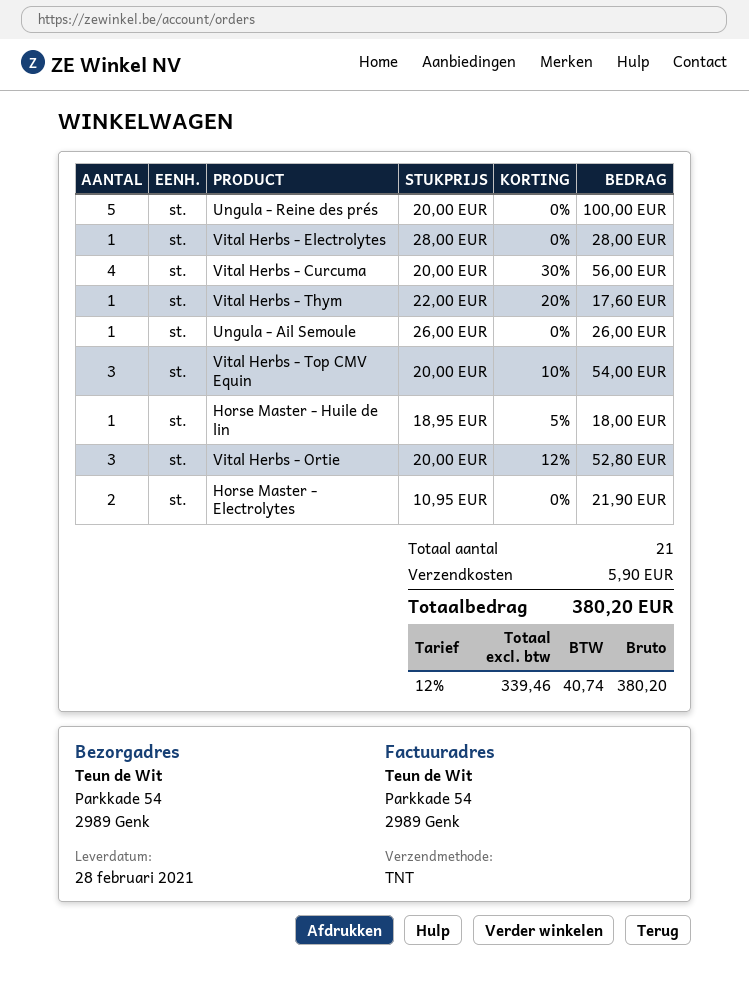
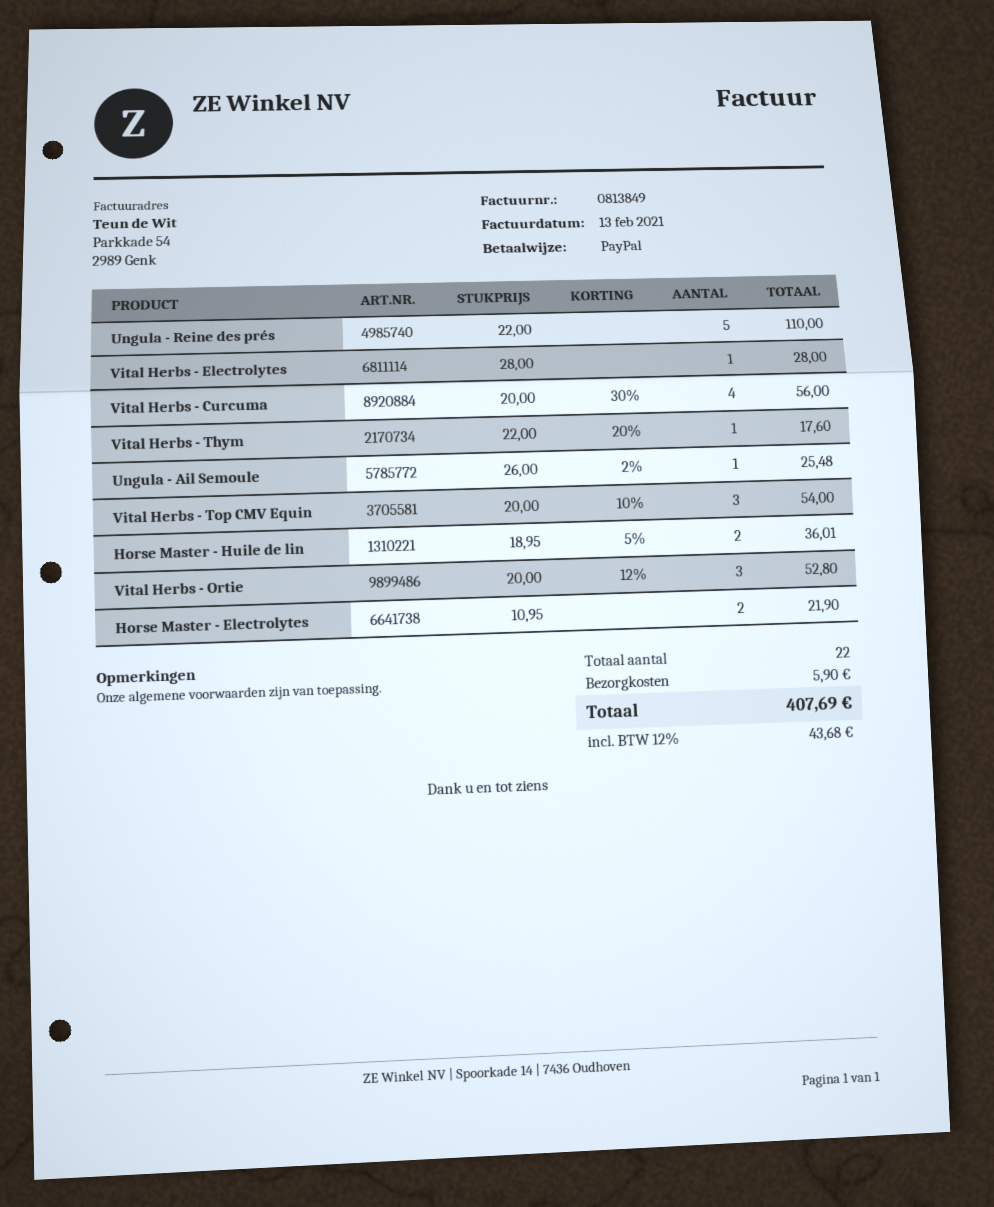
Ungula - Reine des prés: 5 x 20.00 = 100.00 -> 5 x 22.00 = 110.00
Ungula - Ail Semoule: 1 x 26.00 = 26.00 -> 1 x 26.00 - 2% = 25.48
Horse Master - Huile de lin: 1 x 18.95 - 5% = 18.00 -> 2 x 18.95 - 5% = 36.01
total quantity: 21 -> 22
tax: 12% = 40.74 -> 12% = 43.68
total: 380.20 -> 407.69

